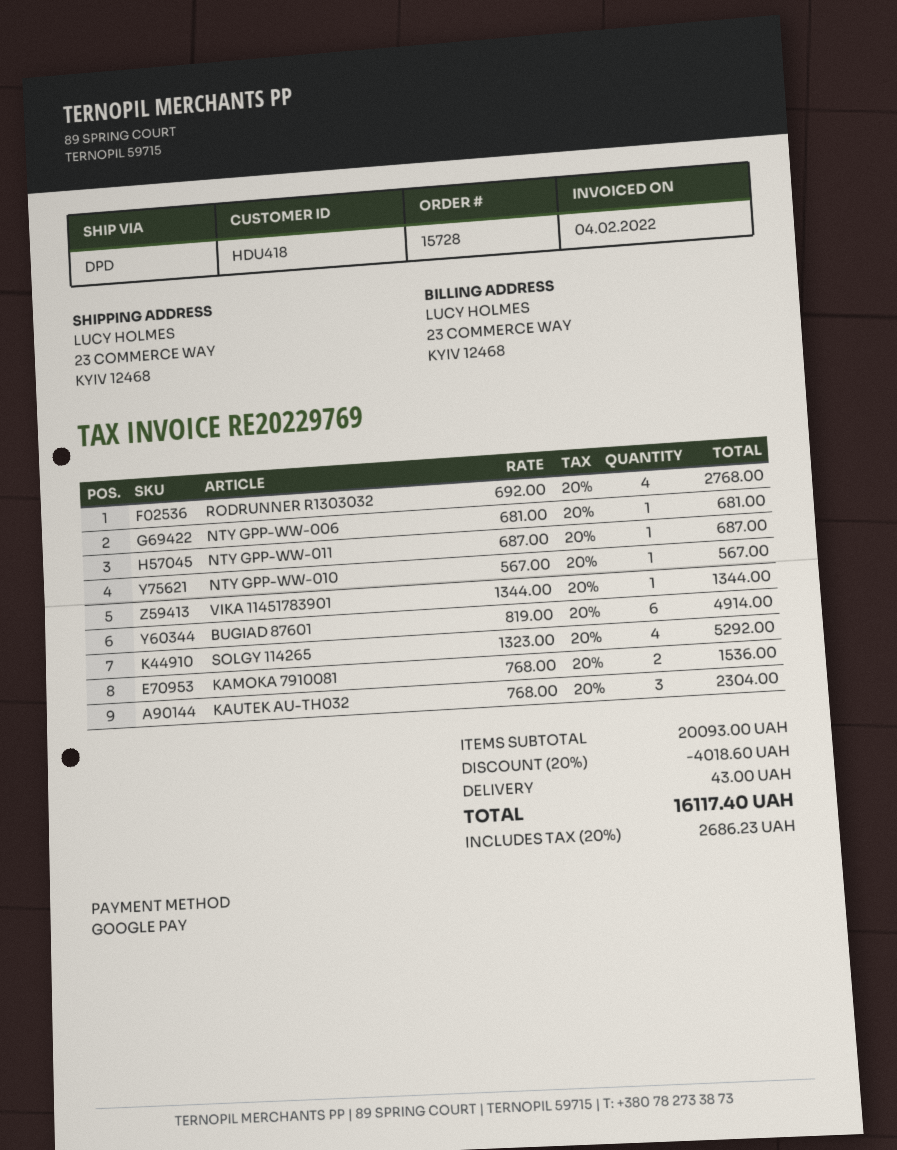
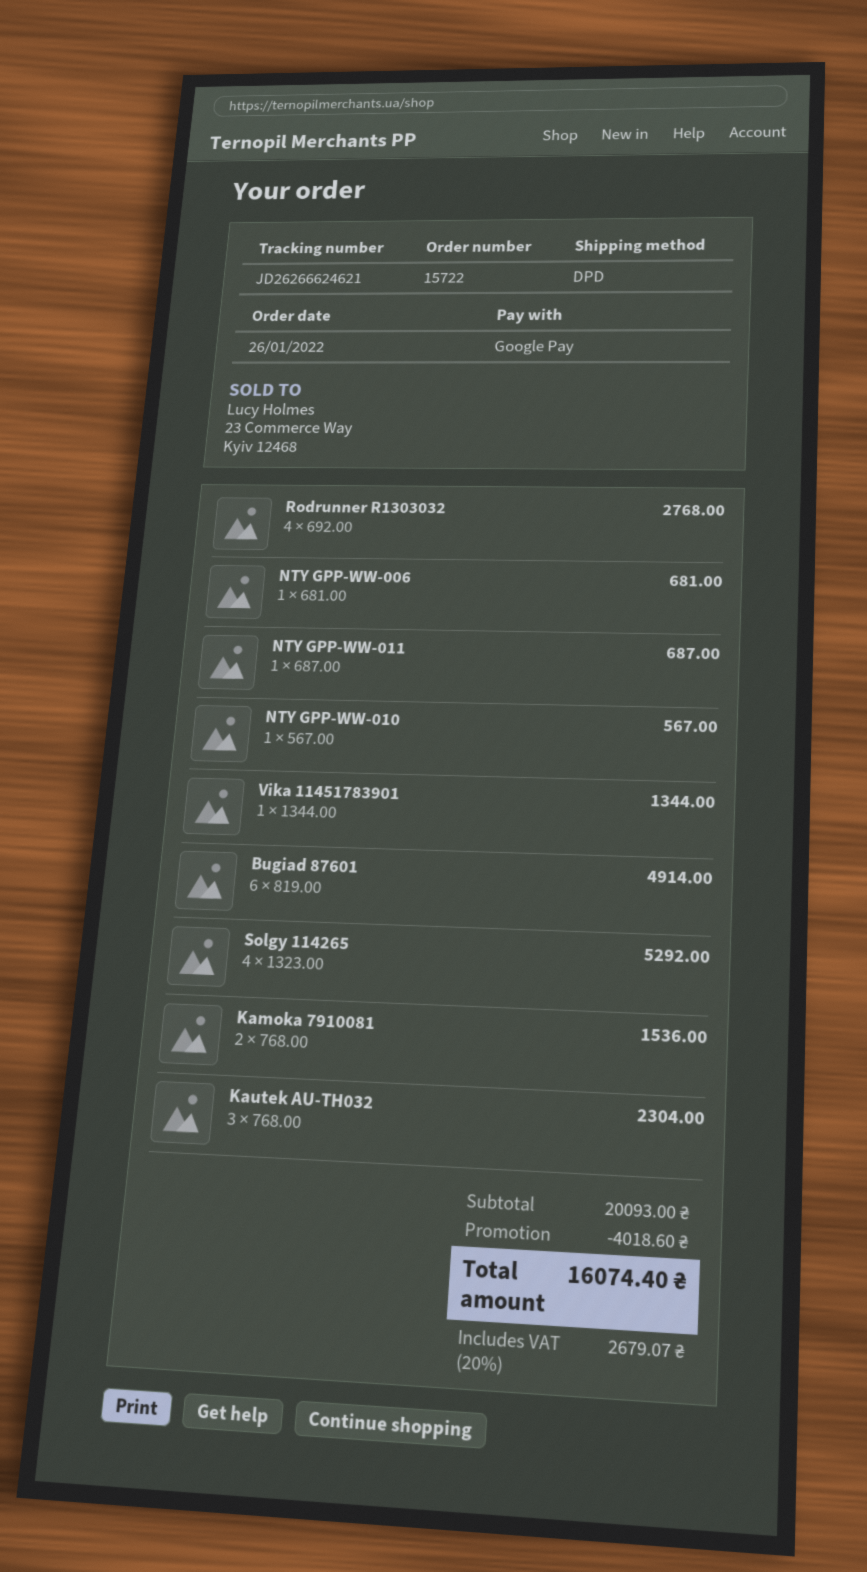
order number: 15728 -> 15722
shipping: 43.00 -> none
tax: 20% = 2686.23 -> 20% = 2679.07
total: 16117.40 -> 16074.40

